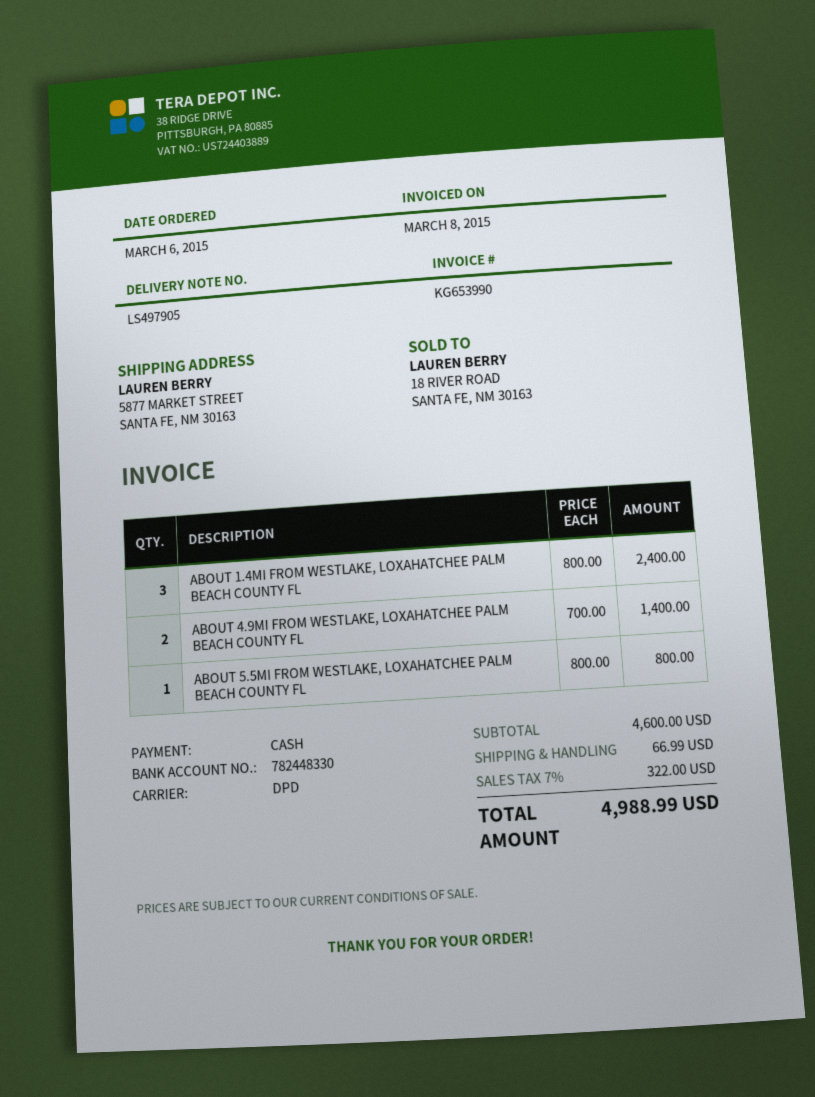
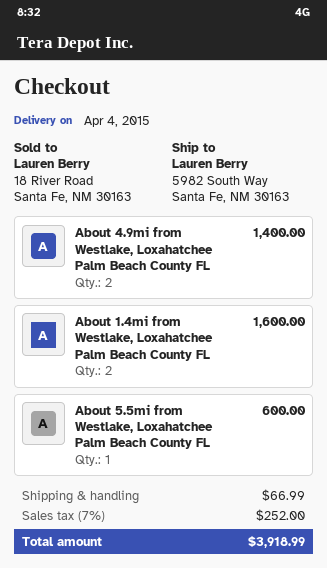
ship to: 5877 MARKET STREET, SANTA FE, NM 30163 -> 5982 South Way, Santa Fe, NM 30163
ABOUT 1.4MI FROM WESTLAKE, LOXAHATCHEE PALM BEACH COUNTY FL: 3 for 2400.00 -> 2 for 1600.00
ABOUT 5.5MI FROM WESTLAKE, LOXAHATCHEE PALM BEACH COUNTY FL: 1 for 800.00 -> 1 for 600.00
tax: 7% = 322.00 -> 7% = 252.00
total: 4988.99 -> 3918.99

